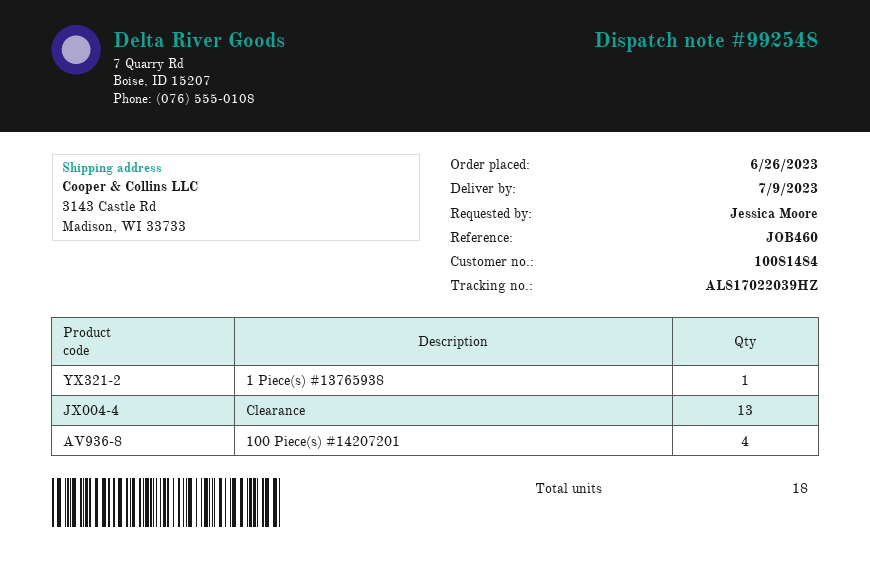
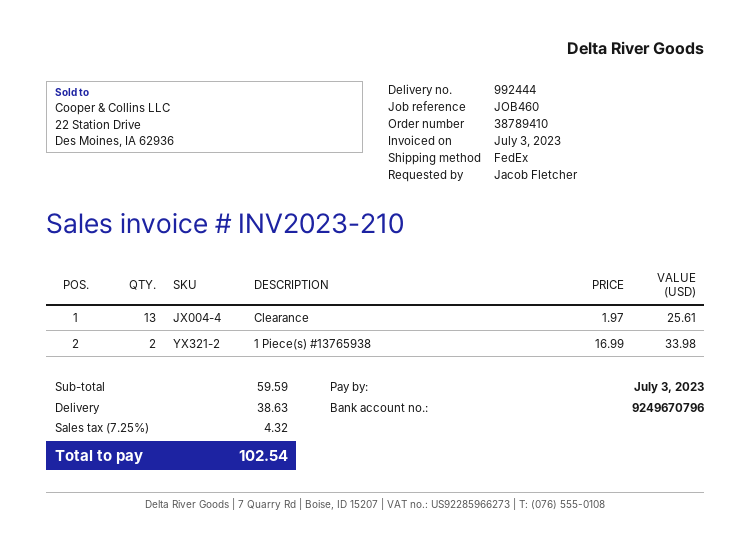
delivery note number: 992548 -> 992444
ordered by: Jessica Moore -> Jacob Fletcher
1 Piece(s) #13765938: 1 -> 2
100 Piece(s) #14207201: 4 -> none

